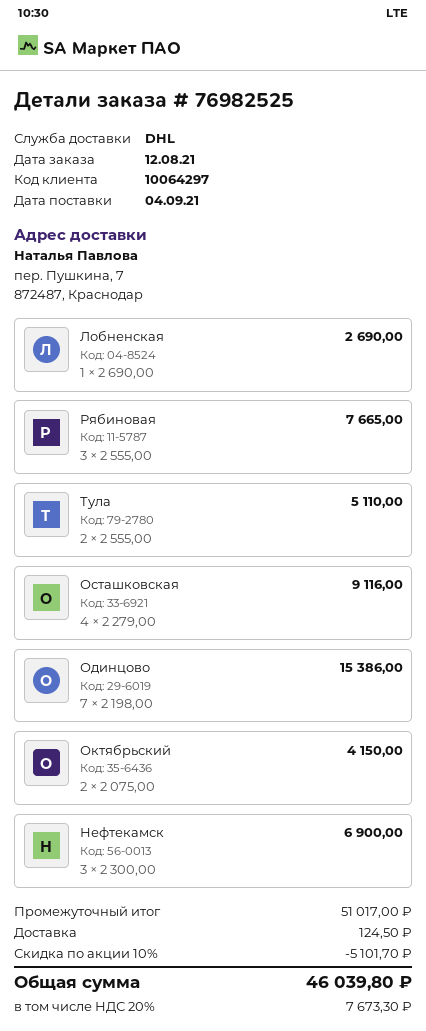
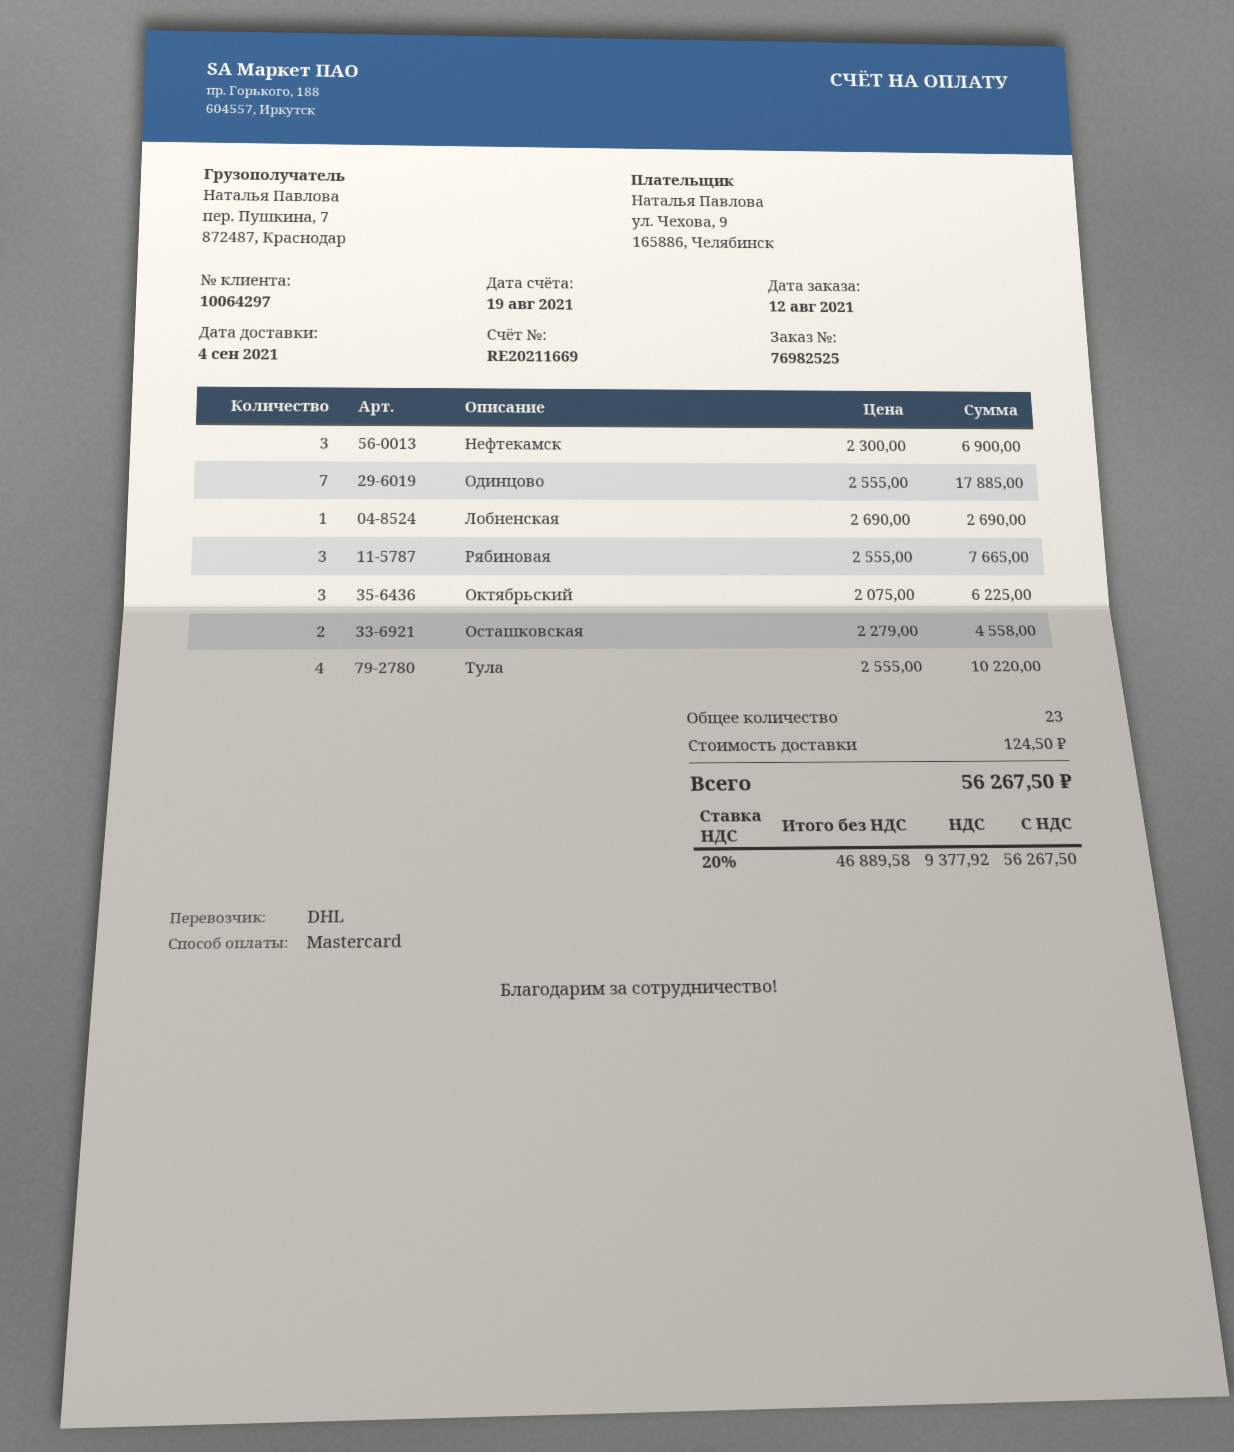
Тула: 2 x 2555.00 = 5110.00 -> 4 x 2555.00 = 10220.00
Осташковская: 4 x 2279.00 = 9116.00 -> 2 x 2279.00 = 4558.00
Одинцово: 7 x 2198.00 = 15386.00 -> 7 x 2555.00 = 17885.00
Октябрьский: 2 x 2075.00 = 4150.00 -> 3 x 2075.00 = 6225.00
discount: 10% = 5101.70 -> none
tax: 20% = 7673.30 -> 20% = 9377.92
total: 46039.80 -> 56267.50

